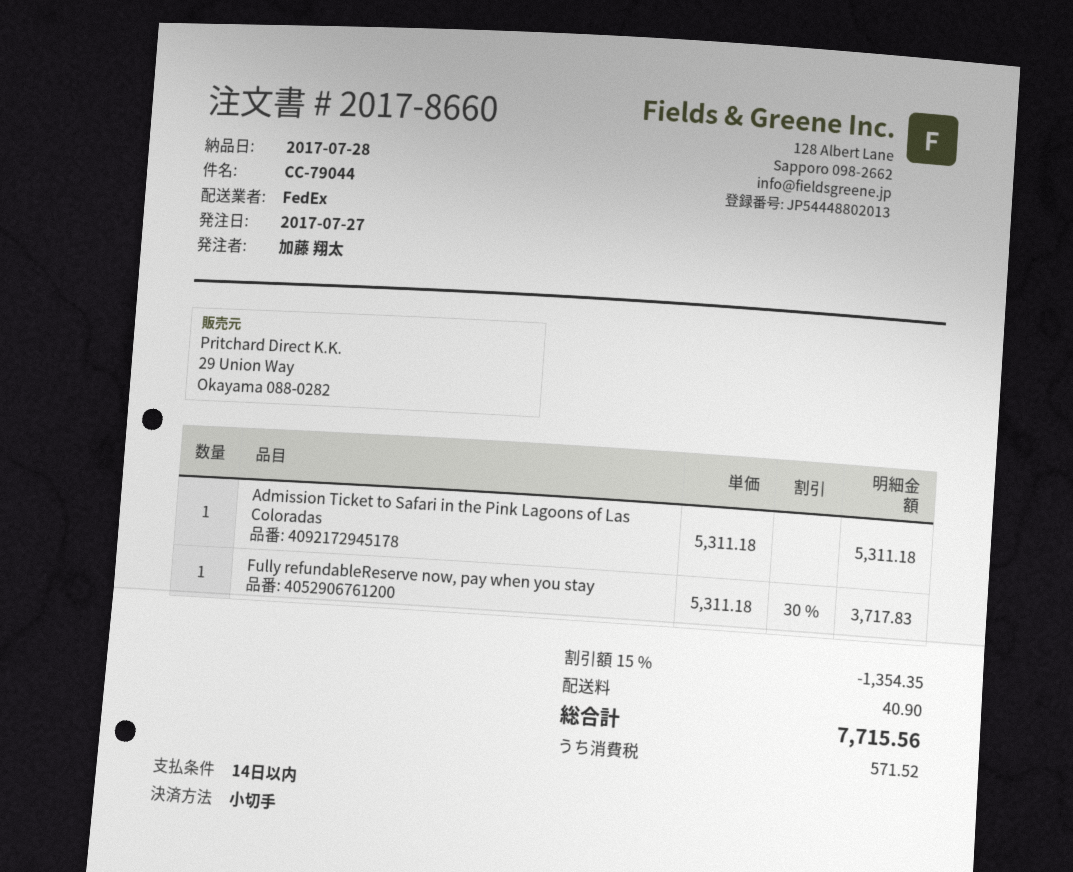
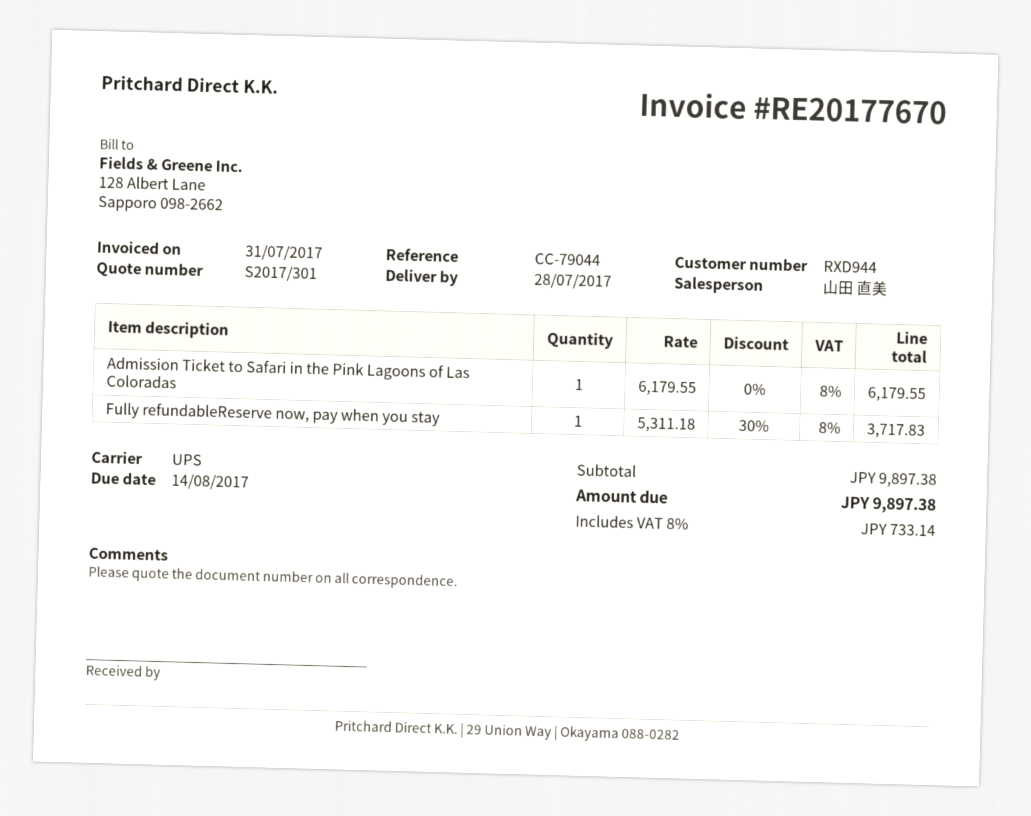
shipping method: FedEx -> UPS
Admission Ticket to Safari in the Pink Lagoons of Las Coloradas: 1 x 5311.18 = 5311.18 -> 1 x 6179.55 = 6179.55
discount: 15% = 1354.35 -> none
shipping: 40.90 -> none
tax: 571.52 -> 733.14
total: 7715.56 -> 9897.38

